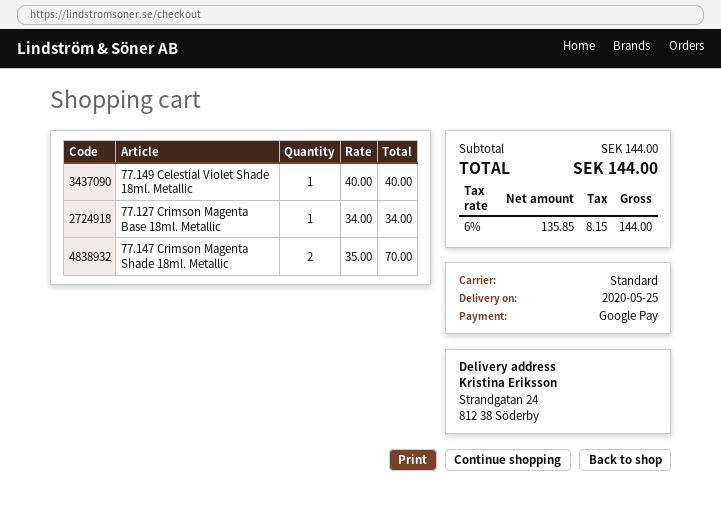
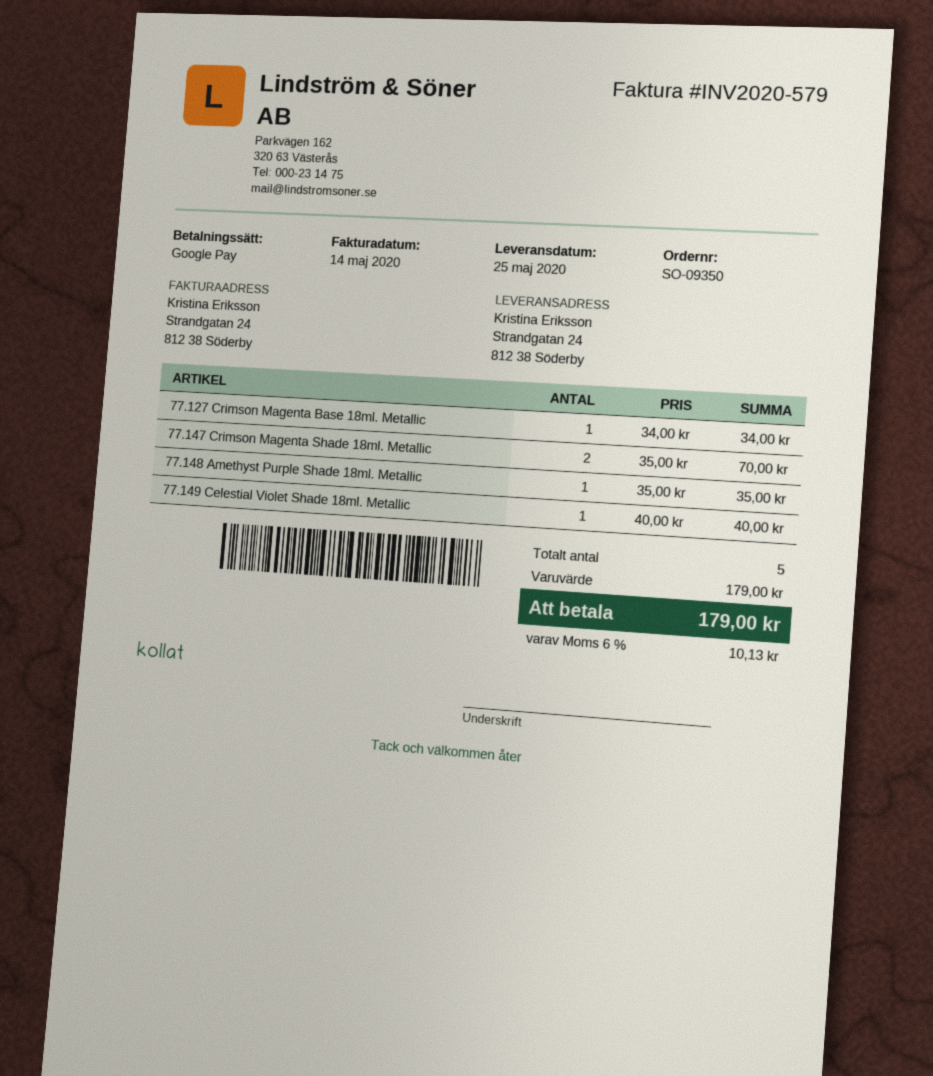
77.148 Amethyst Purple Shade 18ml. Metallic: none -> 1 x 35.00 = 35.00
subtotal: 144.00 -> 179.00
tax: 6% = 8.15 -> 6% = 10.13
total: 144.00 -> 179.00

